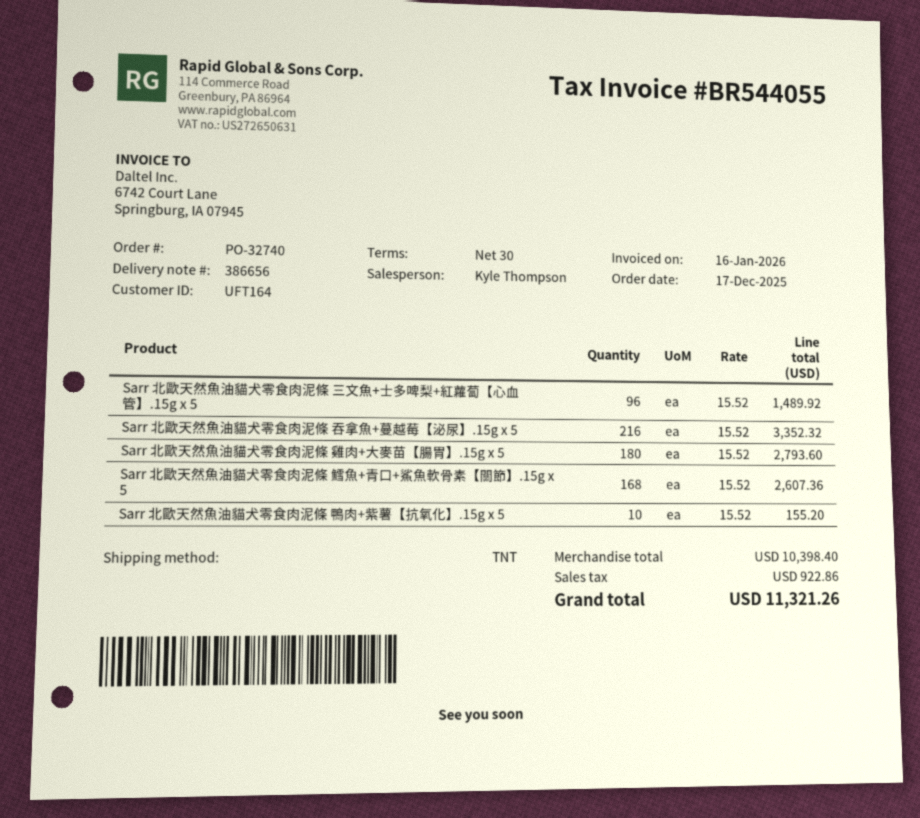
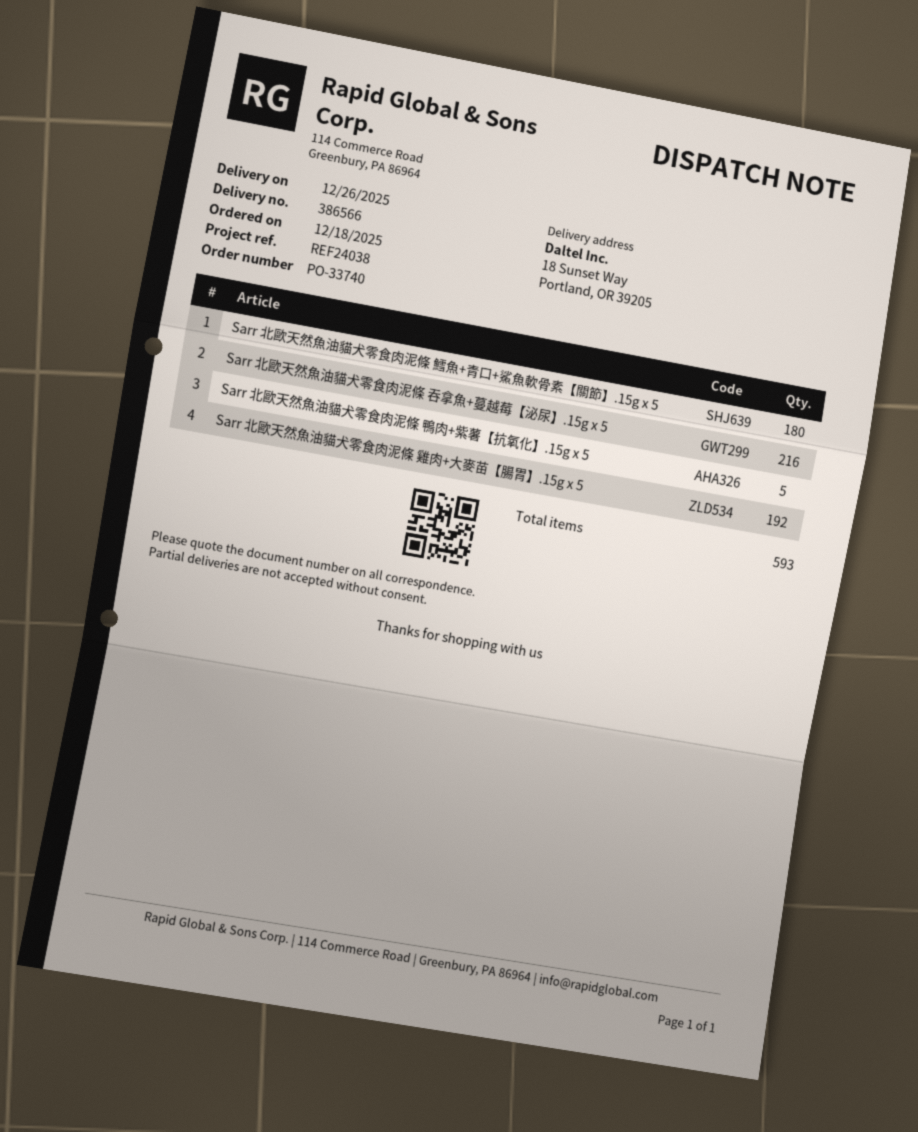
order number: PO-32740 -> PO-33740
order date: 2025-12-17 -> 2025-12-18
delivery note number: 386656 -> 386566
Sarr 北歐天然魚油貓犬零食肉泥條 三文魚+士多啤梨+紅蘿蔔【心血管】.15g x 5: 96 -> none
Sarr 北歐天然魚油貓犬零食肉泥條 雞肉+大麥苗【腸胃】.15g x 5: 180 -> 192
Sarr 北歐天然魚油貓犬零食肉泥條 鱈魚+青口+鯊魚軟骨素【關節】.15g x 5: 168 -> 180
Sarr 北歐天然魚油貓犬零食肉泥條 鴨肉+紫薯【抗氧化】.15g x 5: 10 -> 5

